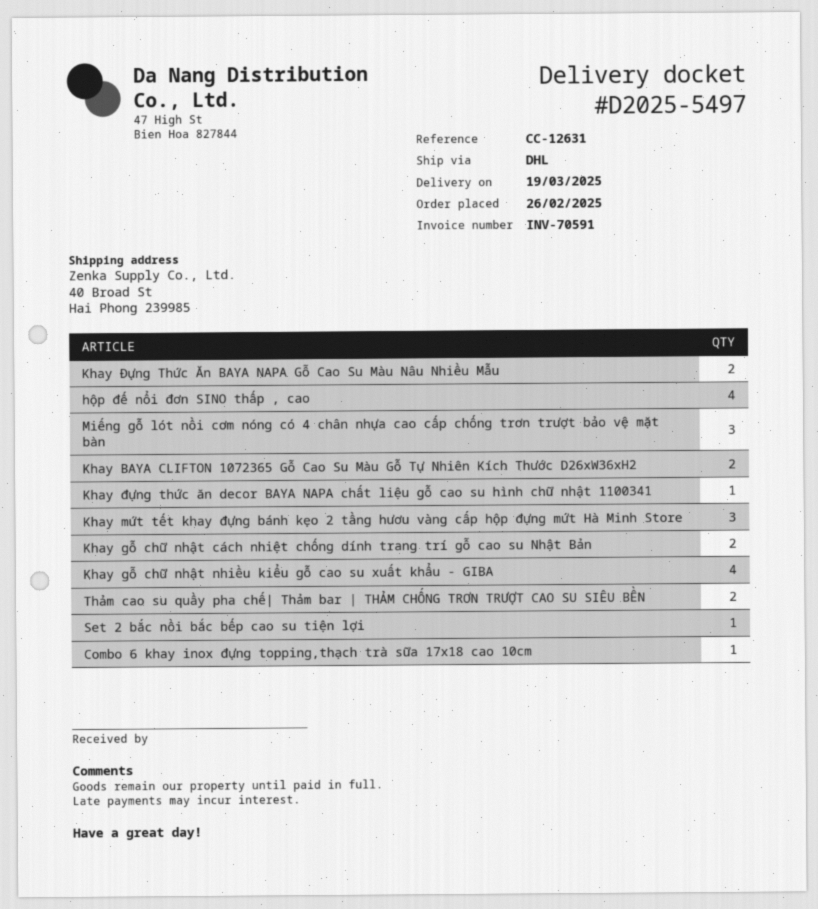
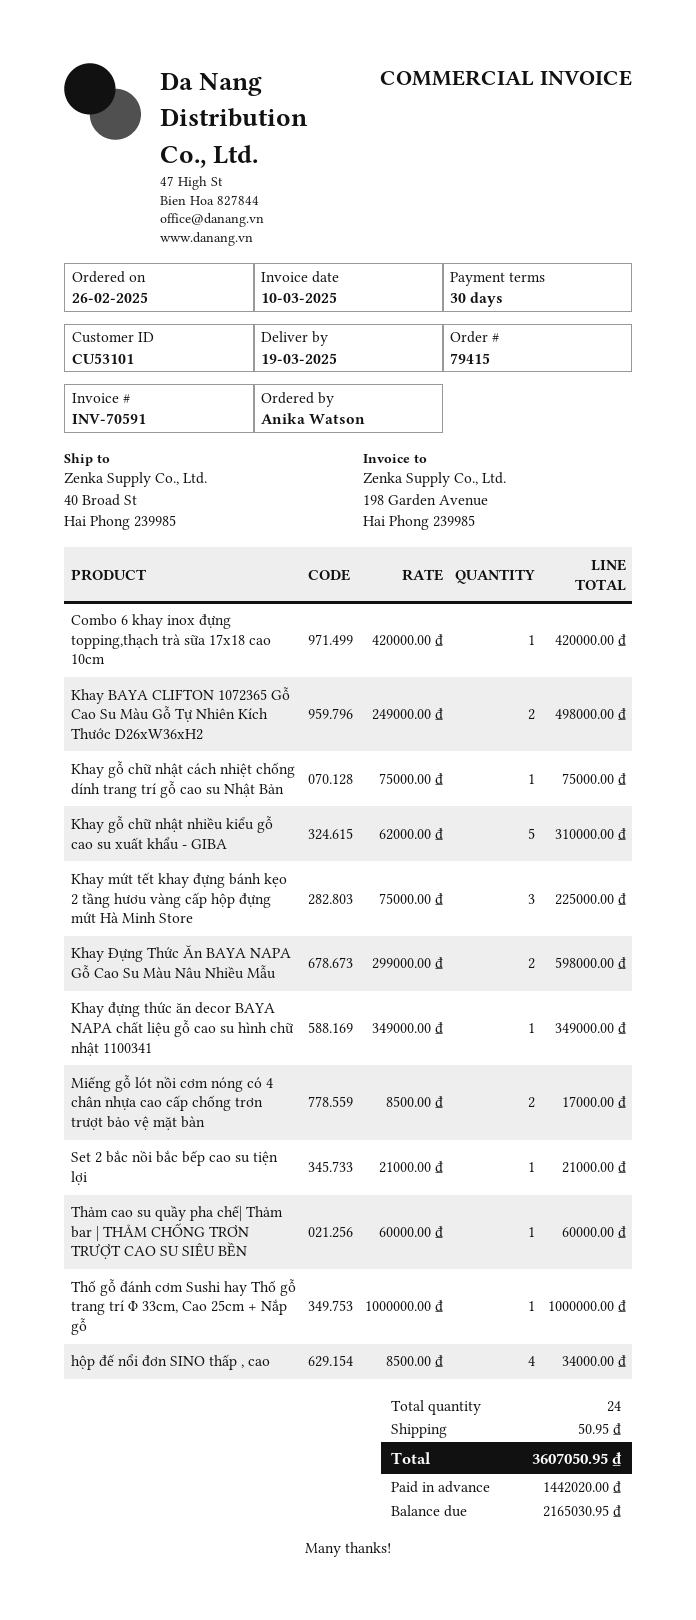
Miếng gỗ lót nồi cơm nóng có 4 chân nhựa cao cấp chống trơn trượt bảo vệ mặt bàn: 3 -> 2
Khay gỗ chữ nhật cách nhiệt chống dính trang trí gỗ cao su Nhật Bản: 2 -> 1
Khay gỗ chữ nhật nhiều kiểu gỗ cao su xuất khẩu - GIBA: 4 -> 5
Thảm cao su quầy pha chế| Thảm bar | THẢM CHỐNG TRƠN TRƯỢT CAO SU SIÊU BỀN: 2 -> 1
Thố gỗ đánh cơm Sushi hay Thố gỗ trang trí Φ 33cm, Cao 25cm + Nắp gỗ: none -> 1

